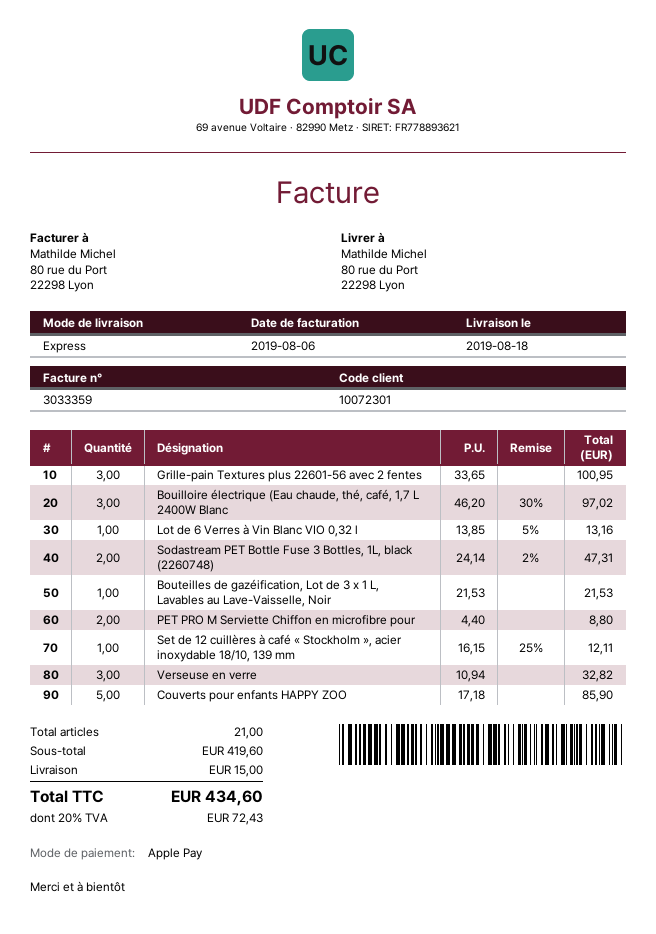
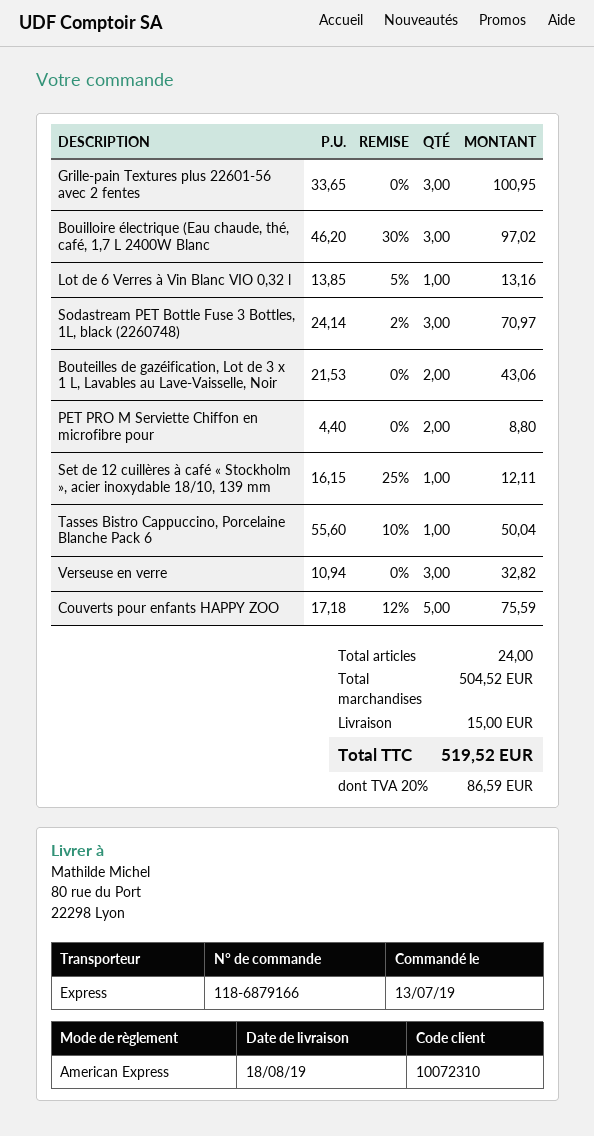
customer number: 10072301 -> 10072310
payment method: Apple Pay -> American Express
Sodastream PET Bottle Fuse 3 Bottles, 1L, black (2260748): 2 x 24.14 - 2% = 47.31 -> 3 x 24.14 - 2% = 70.97
Bouteilles de gazéification, Lot de 3 x 1 L, Lavables au Lave-Vaisselle, Noir: 1 x 21.53 = 21.53 -> 2 x 21.53 = 43.06
Couverts pour enfants HAPPY ZOO: 5 x 17.18 = 85.90 -> 5 x 17.18 - 12% = 75.59
Tasses Bistro Cappuccino, Porcelaine Blanche Pack 6: none -> 1 x 55.60 - 10% = 50.04
total quantity: 21 -> 24
subtotal: 419.60 -> 504.52
tax: 20% = 72.43 -> 20% = 86.59
total: 434.60 -> 519.52

